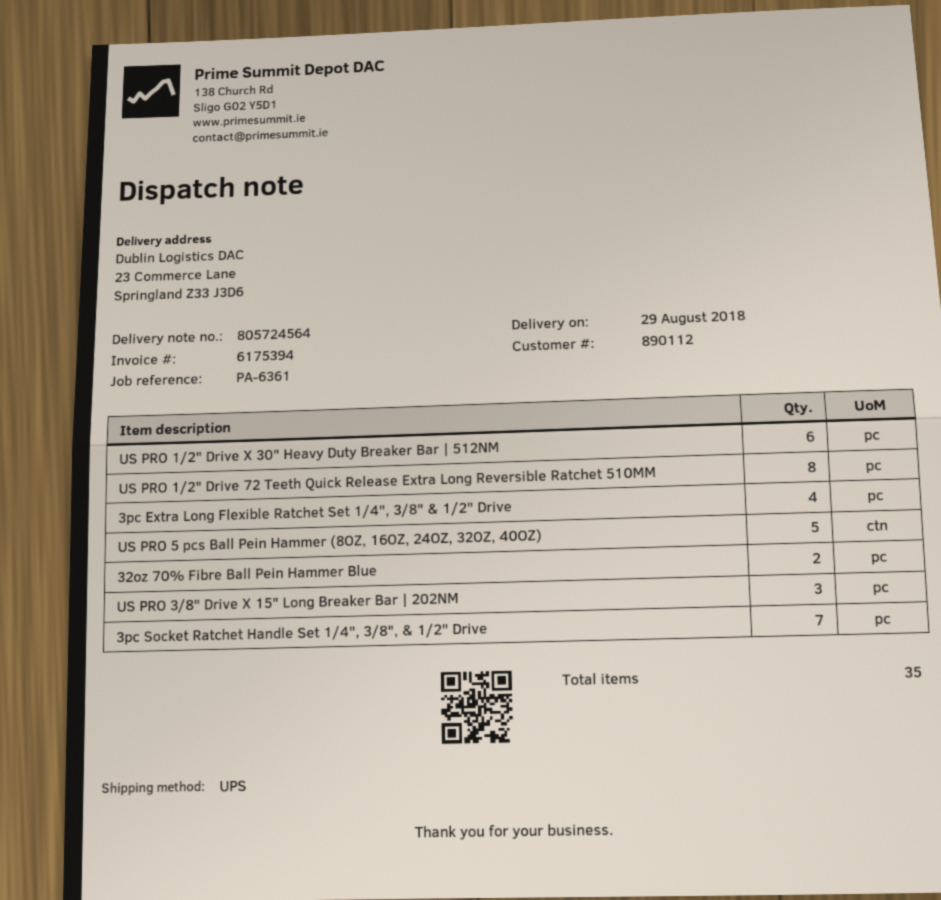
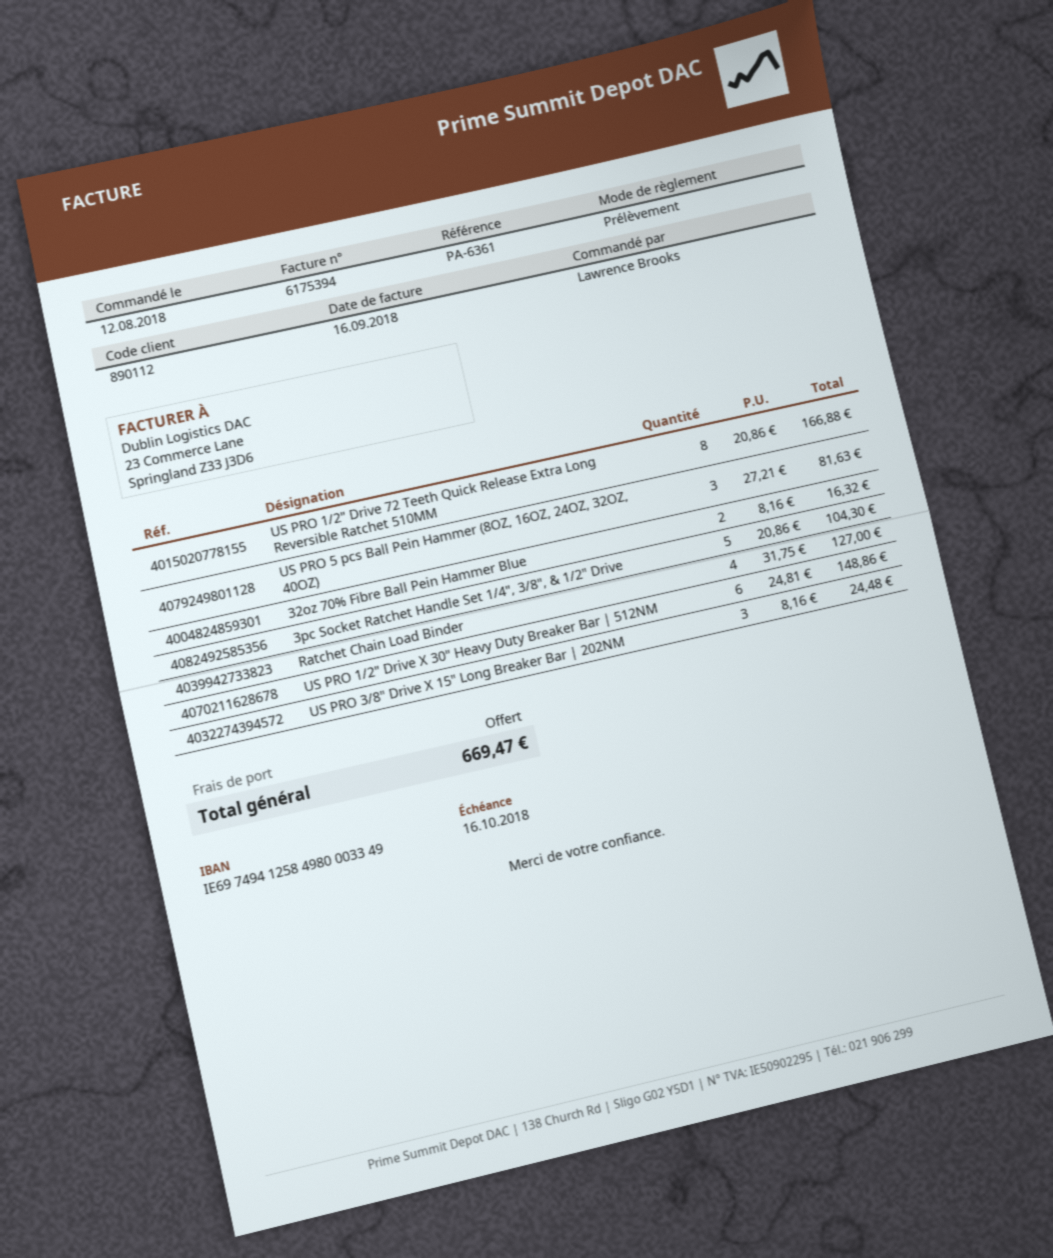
3pc Extra Long Flexible Ratchet Set 1/4", 3/8" & 1/2" Drive: 4 -> none
US PRO 5 pcs Ball Pein Hammer (8OZ, 16OZ, 24OZ, 32OZ, 40OZ): 5 -> 3
3pc Socket Ratchet Handle Set 1/4", 3/8", & 1/2" Drive: 7 -> 5
Ratchet Chain Load Binder: none -> 4

